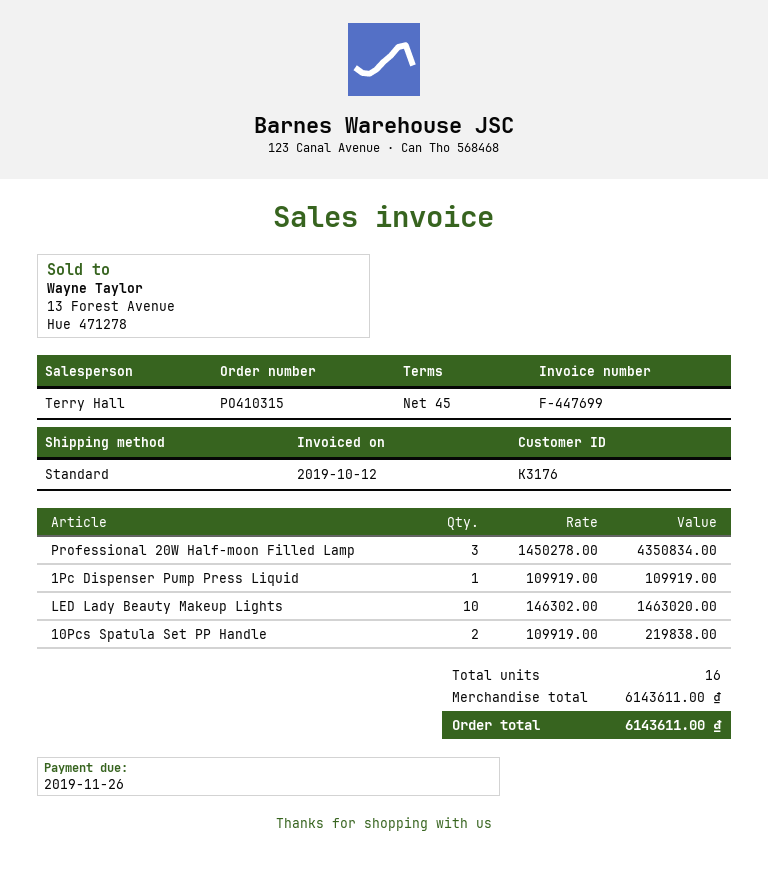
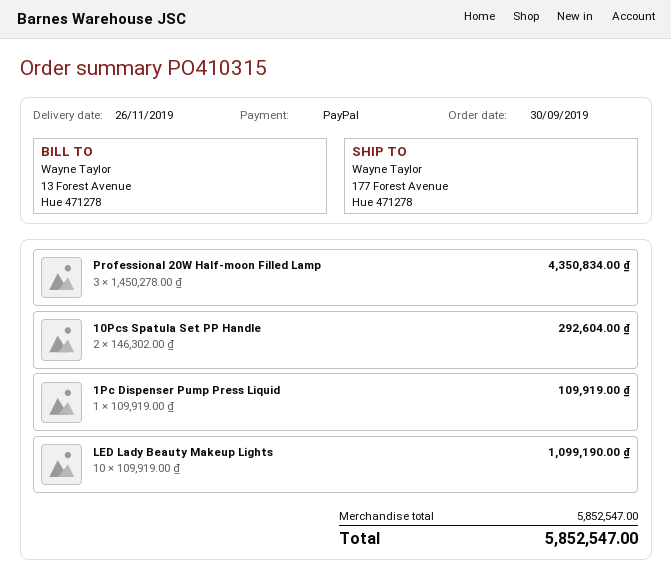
LED Lady Beauty Makeup Lights: 10 x 146302.00 = 1463020.00 -> 10 x 109919.00 = 1099190.00
10Pcs Spatula Set PP Handle: 2 x 109919.00 = 219838.00 -> 2 x 146302.00 = 292604.00
subtotal: 6143611.00 -> 5852547.00
total: 6143611.00 -> 5852547.00

